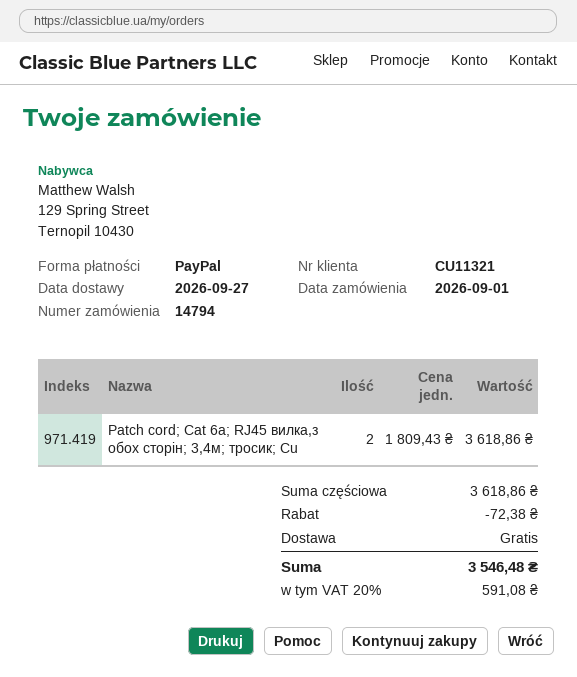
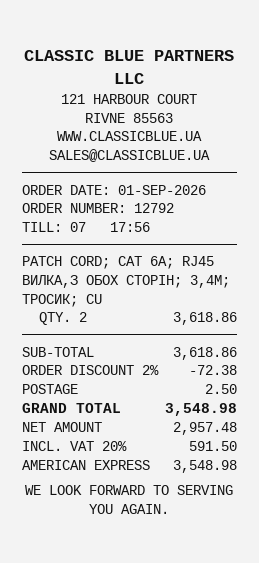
order number: 14794 -> 12792
payment method: PayPal -> American Express
shipping: 0.00 -> 2.50
tax: 20% = 591.08 -> 20% = 591.50
total: 3546.48 -> 3548.98

